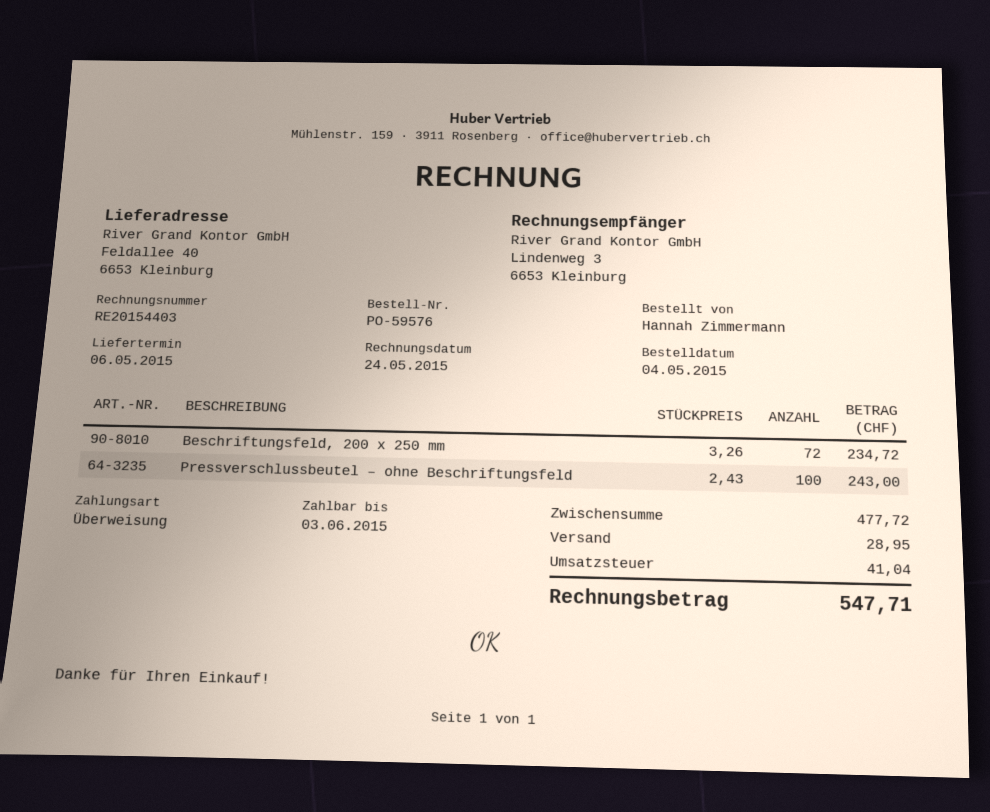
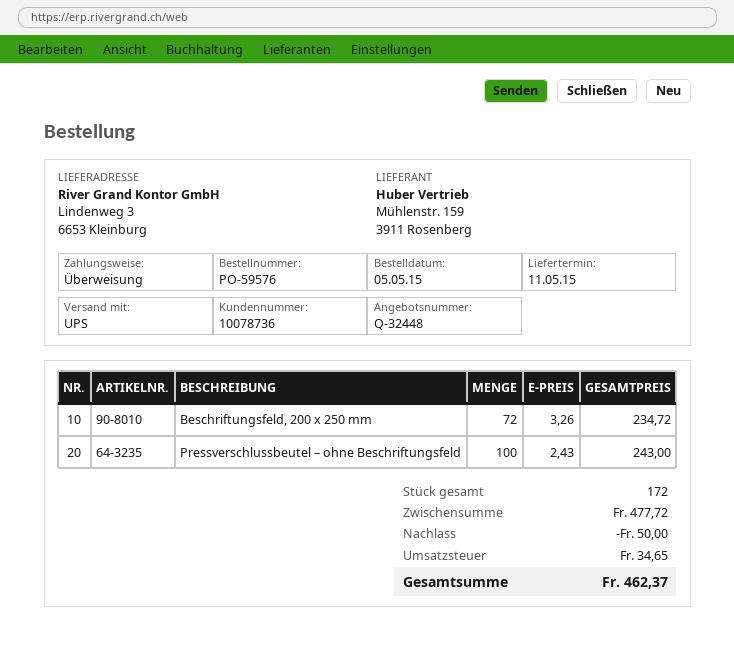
order date: 2015-05-04 -> 2015-05-05
delivery date: 2015-05-06 -> 2015-05-11
ship to: Feldallee 40, 6653 Kleinburg -> Lindenweg 3, 6653 Kleinburg
discount: none -> 50.00
shipping: 28.95 -> none
tax: 41.04 -> 34.65
total: 547.71 -> 462.37

